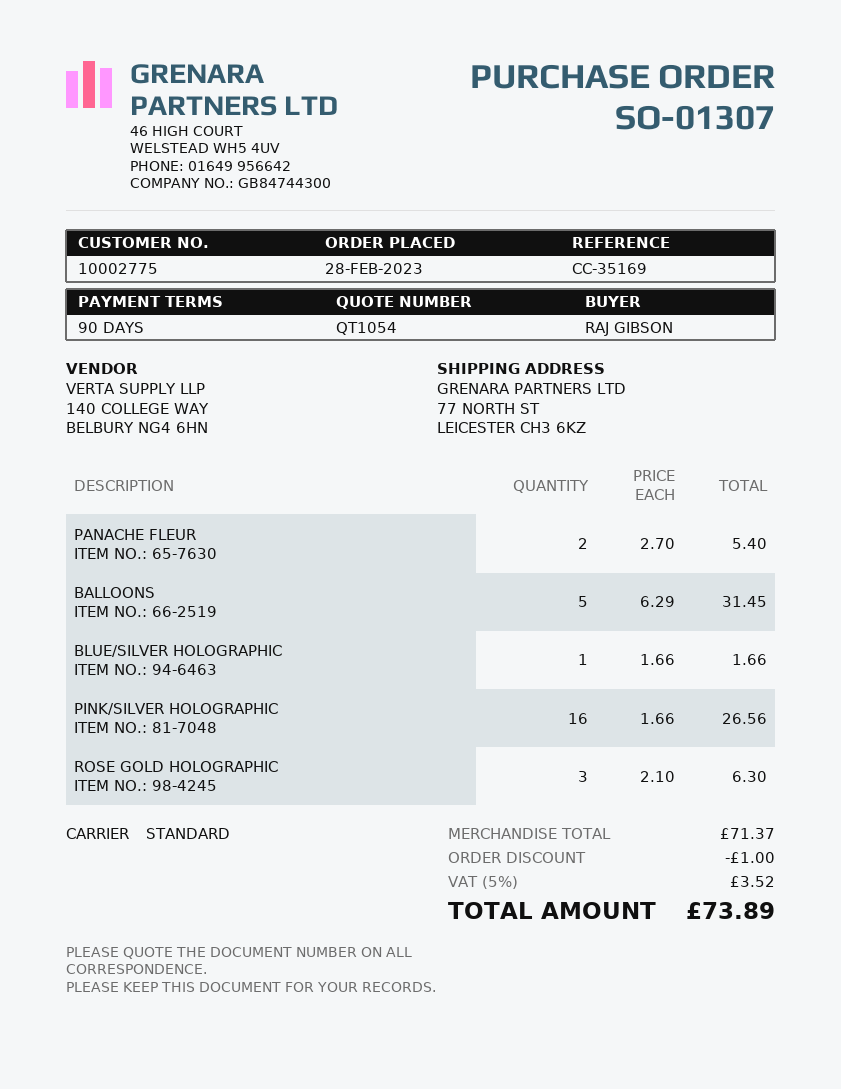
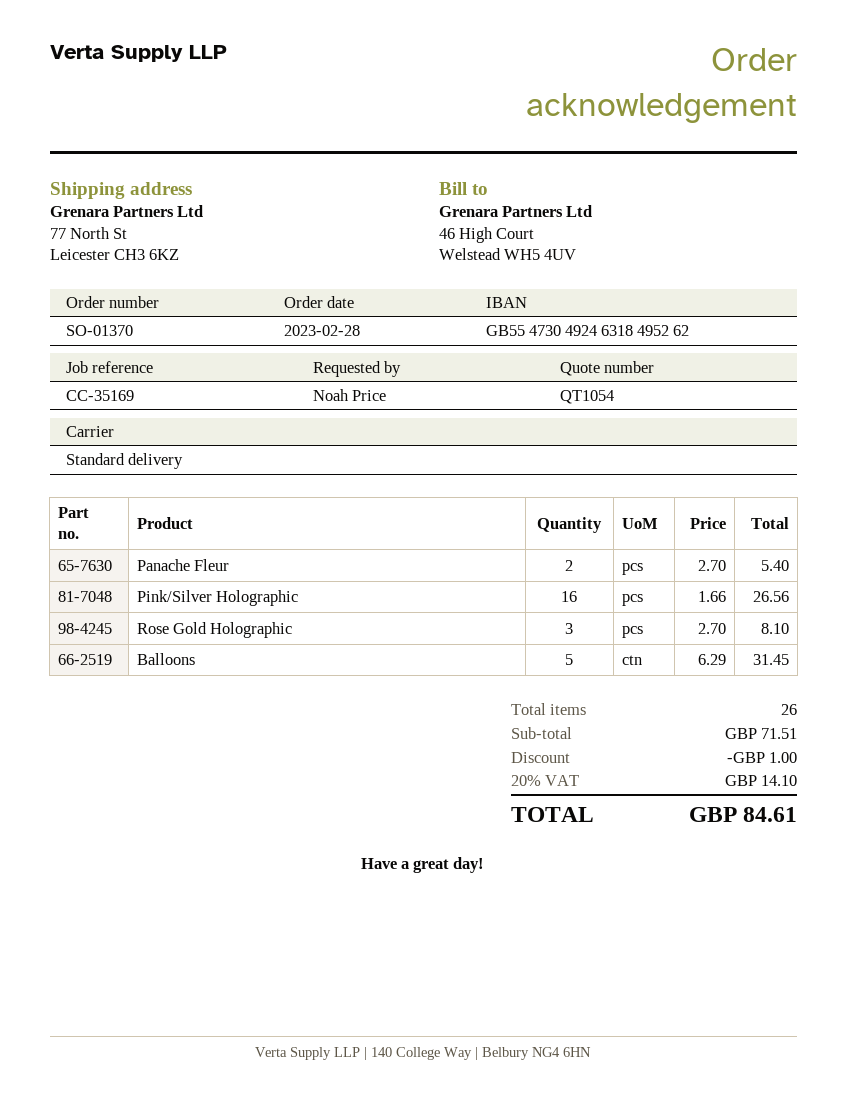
order number: SO-01307 -> SO-01370
ordered by: RAJ GIBSON -> Noah Price
BLUE/SILVER HOLOGRAPHIC: 1 x 1.66 = 1.66 -> none
ROSE GOLD HOLOGRAPHIC: 3 x 2.10 = 6.30 -> 3 x 2.70 = 8.10
subtotal: 71.37 -> 71.51
tax: 5% = 3.52 -> 20% = 14.10
total: 73.89 -> 84.61

